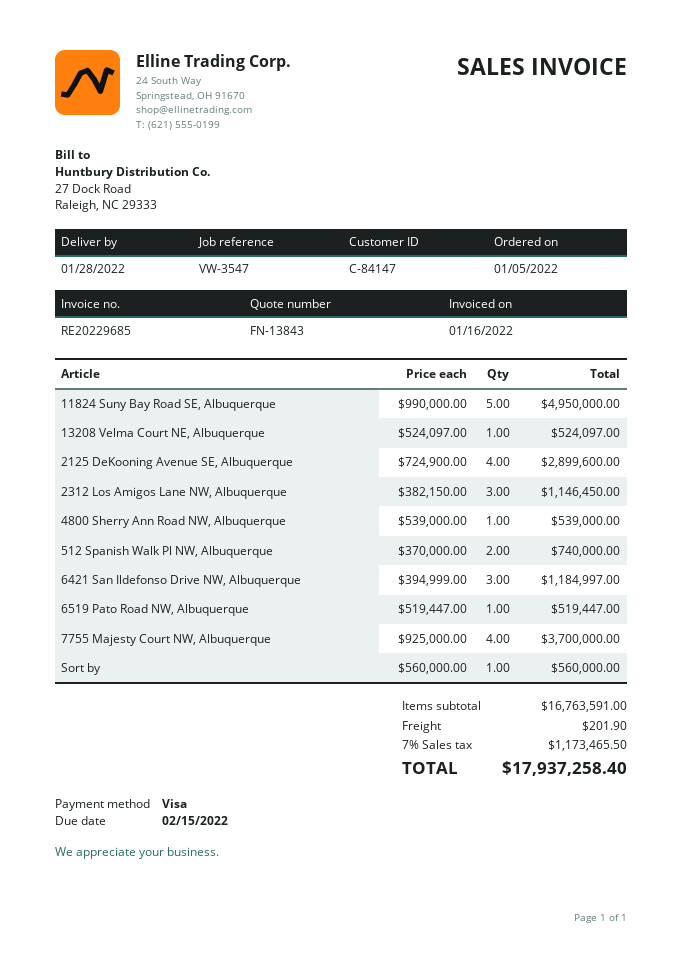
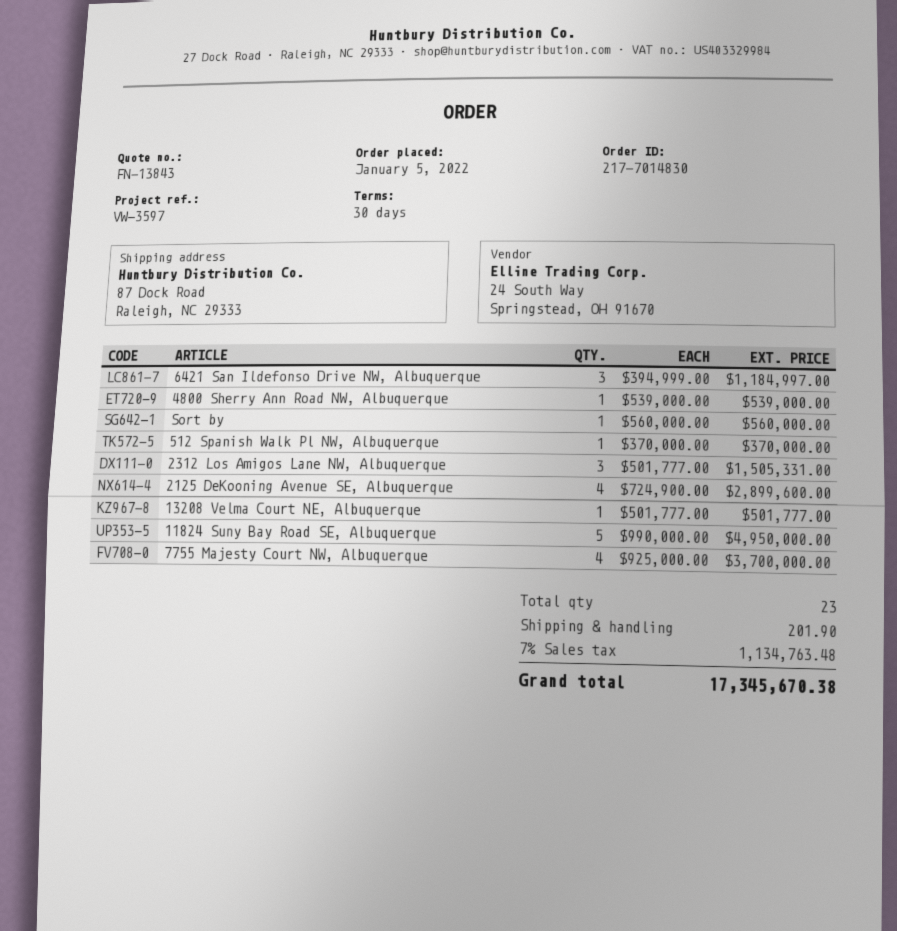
reference: VW-3547 -> VW-3597
13208 Velma Court NE, Albuquerque: 1 x 524097.00 = 524097.00 -> 1 x 501777.00 = 501777.00
2312 Los Amigos Lane NW, Albuquerque: 3 x 382150.00 = 1146450.00 -> 3 x 501777.00 = 1505331.00
512 Spanish Walk Pl NW, Albuquerque: 2 x 370000.00 = 740000.00 -> 1 x 370000.00 = 370000.00
6519 Pato Road NW, Albuquerque: 1 x 519447.00 = 519447.00 -> none
tax: 7% = 1173465.50 -> 7% = 1134763.48
total: 17937258.40 -> 17345670.38

